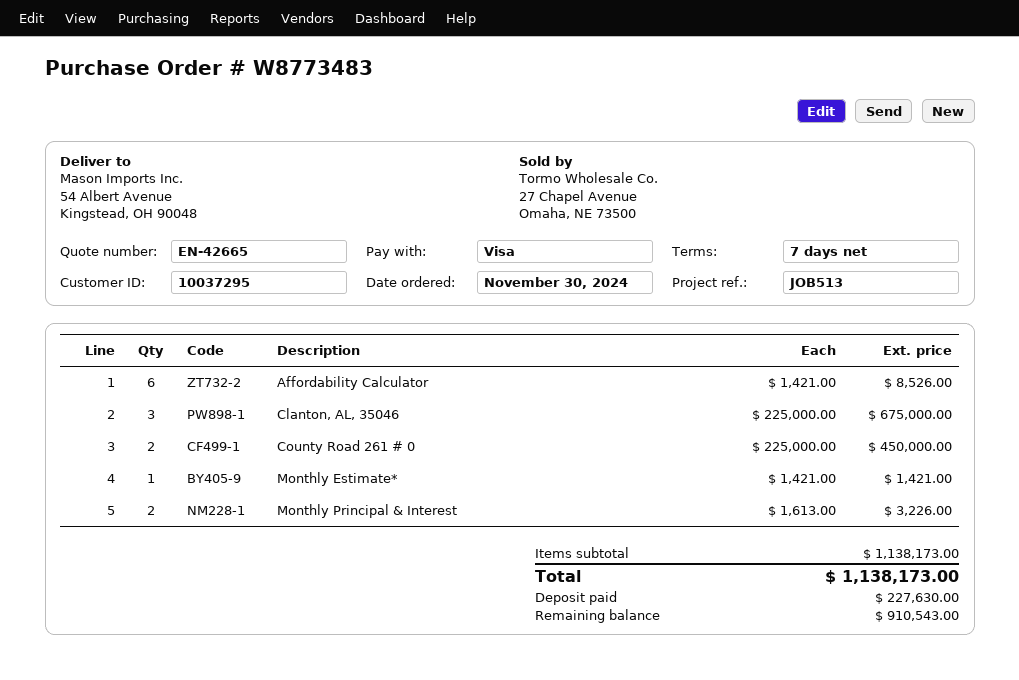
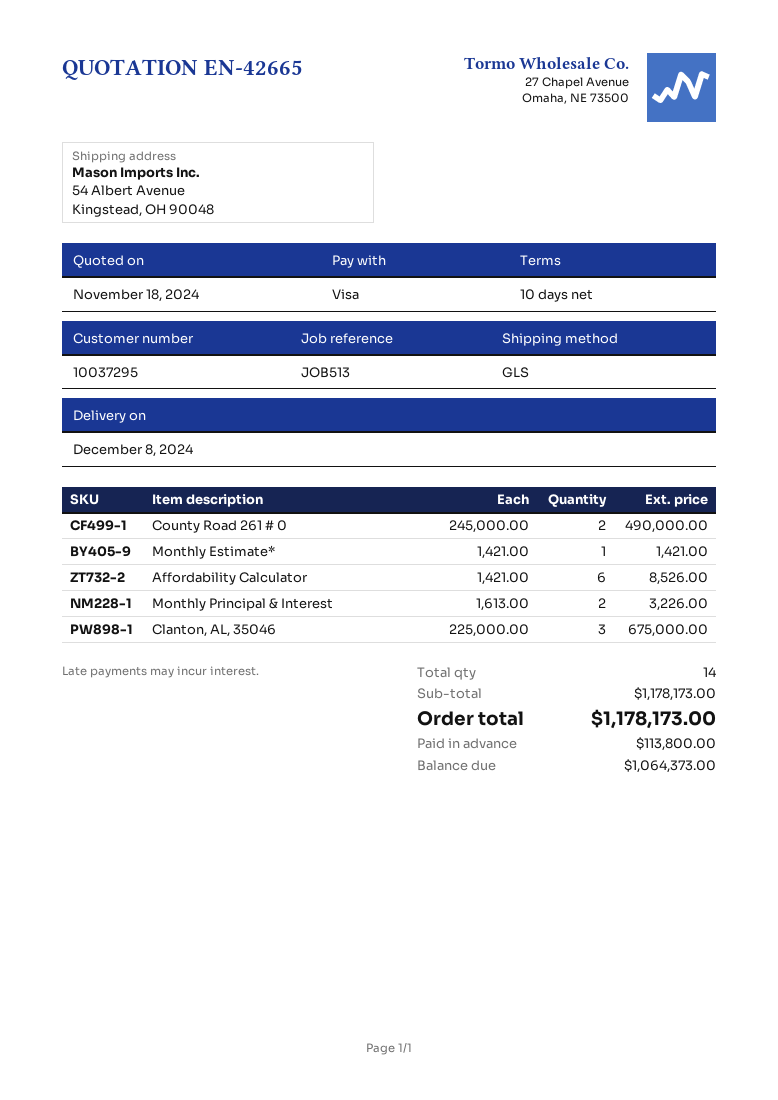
payment terms: 7 days -> 10 days
County Road 261 # 0: 2 x 225000.00 = 450000.00 -> 2 x 245000.00 = 490000.00
subtotal: 1138173.00 -> 1178173.00
total: 1138173.00 -> 1178173.00
deposit: 227630.00 -> 113800.00
balance: 910543.00 -> 1064373.00

